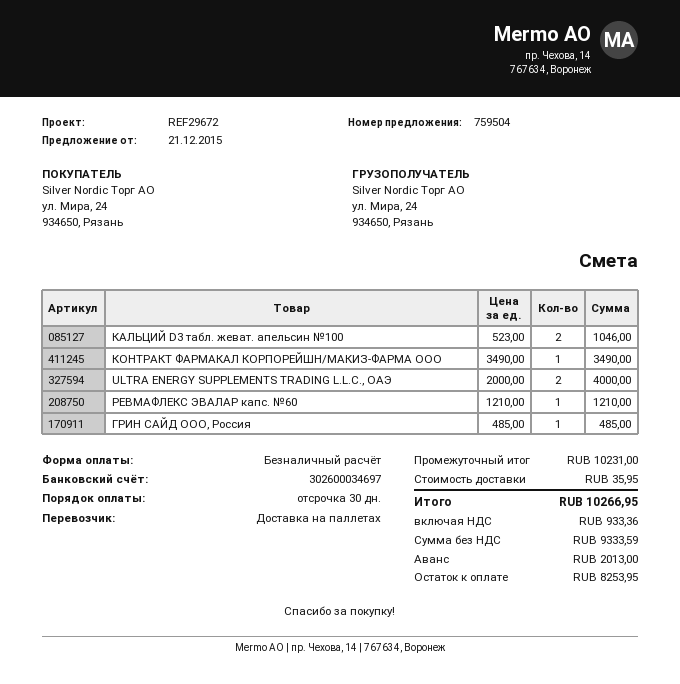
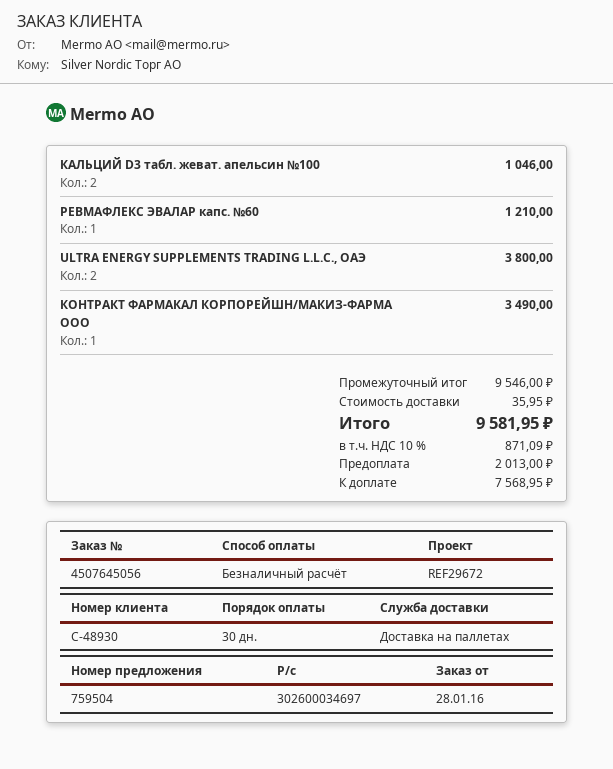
ULTRA ENERGY SUPPLEMENTS TRADING L.L.C., ОАЭ: 2 for 4000.00 -> 2 for 3800.00
ГРИН САЙД ООО, Россия: 1 for 485.00 -> none
subtotal: 10231.00 -> 9546.00
tax: 933.36 -> 871.09
total: 10266.95 -> 9581.95
balance: 8253.95 -> 7568.95

